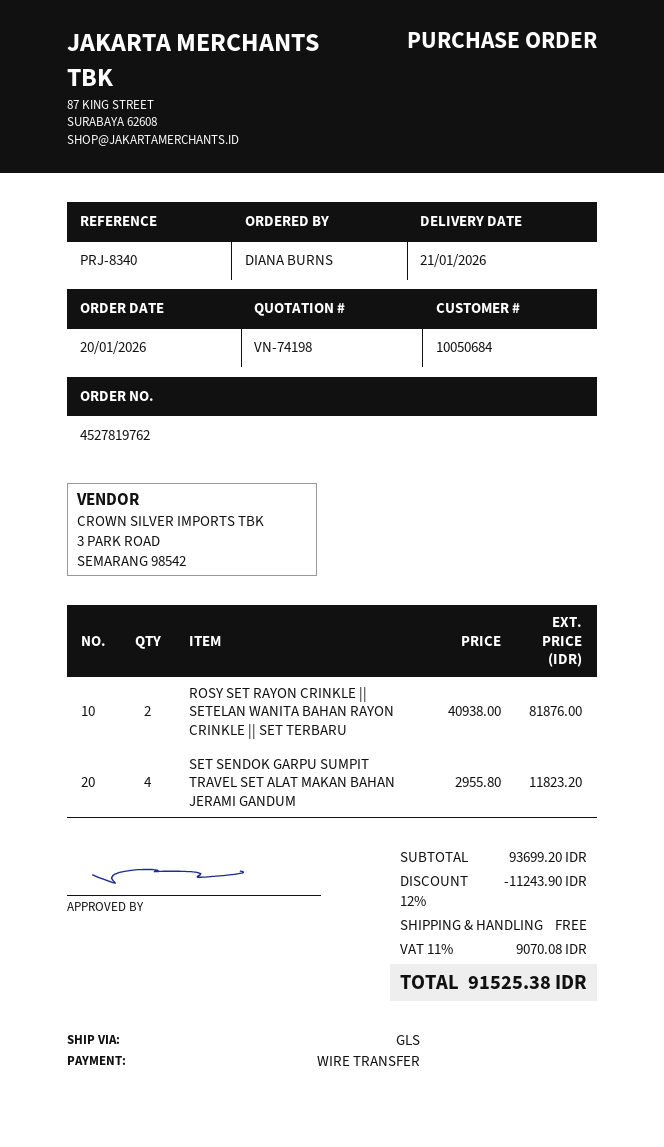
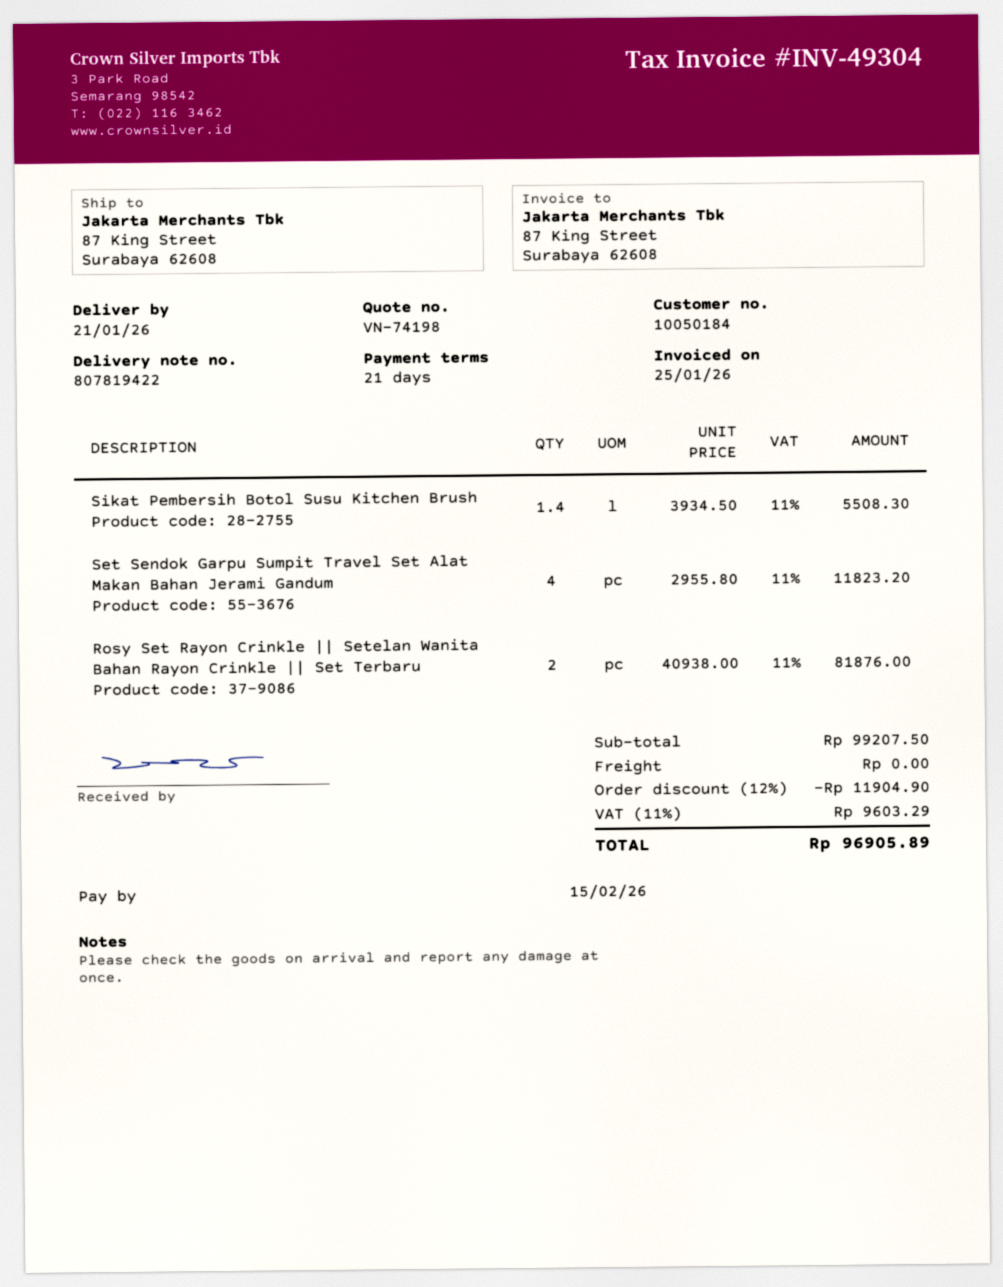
customer number: 10050684 -> 10050184
Sikat Pembersih Botol Susu Kitchen Brush: none -> 1.4 x 3934.50 = 5508.30
subtotal: 93699.20 -> 99207.50
discount: 12% = 11243.90 -> 12% = 11904.90
tax: 11% = 9070.08 -> 11% = 9603.29
total: 91525.38 -> 96905.89

